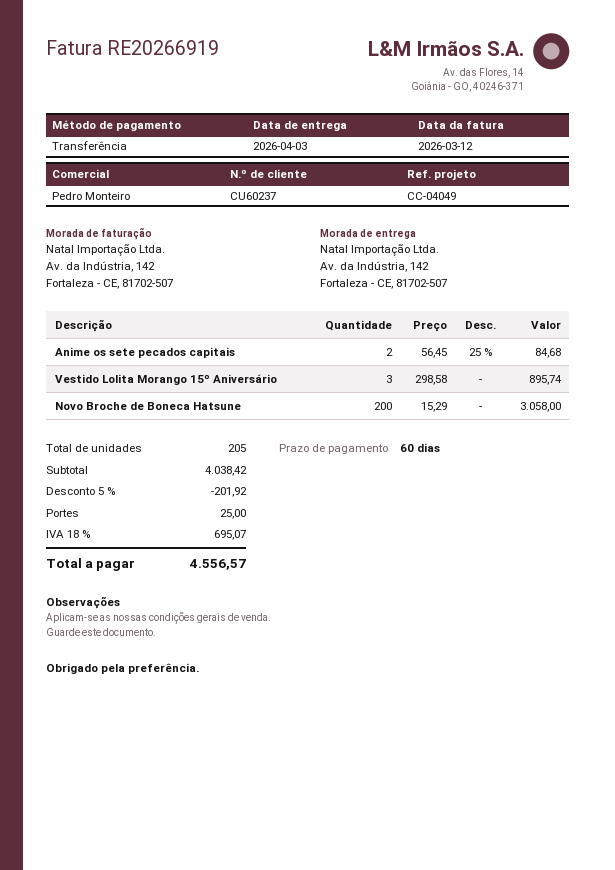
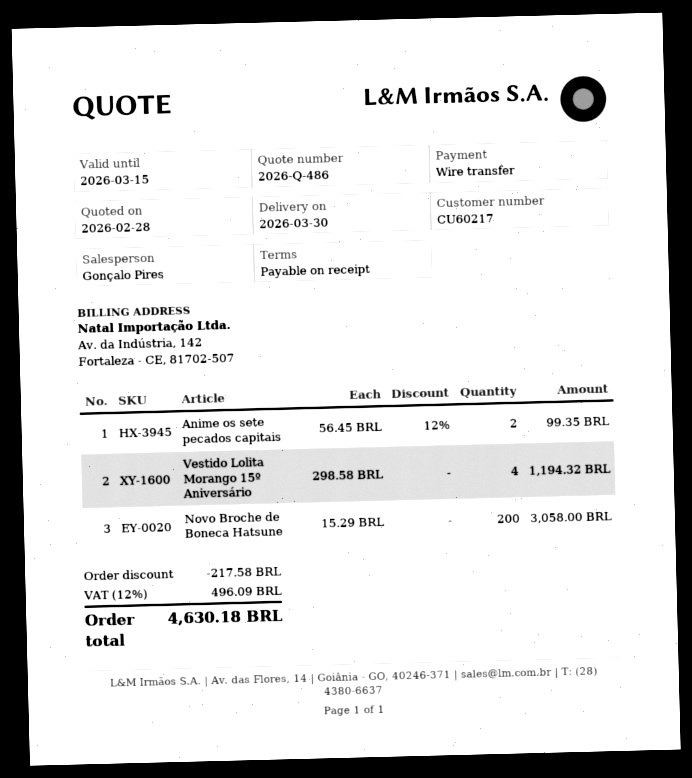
delivery date: 2026-04-03 -> 2026-03-30
payment terms: 60 days -> on receipt
customer number: CU60237 -> CU60217
sales rep: Pedro Monteiro -> Gonçalo Pires
Anime os sete pecados capitais: 2 x 56.45 - 25% = 84.68 -> 2 x 56.45 - 12% = 99.35
Vestido Lolita Morango 15º Aniversário: 3 x 298.58 = 895.74 -> 4 x 298.58 = 1194.32
discount: 201.92 -> 217.58
shipping: 25.00 -> none
tax: 18% = 695.07 -> 12% = 496.09
total: 4556.57 -> 4630.18

